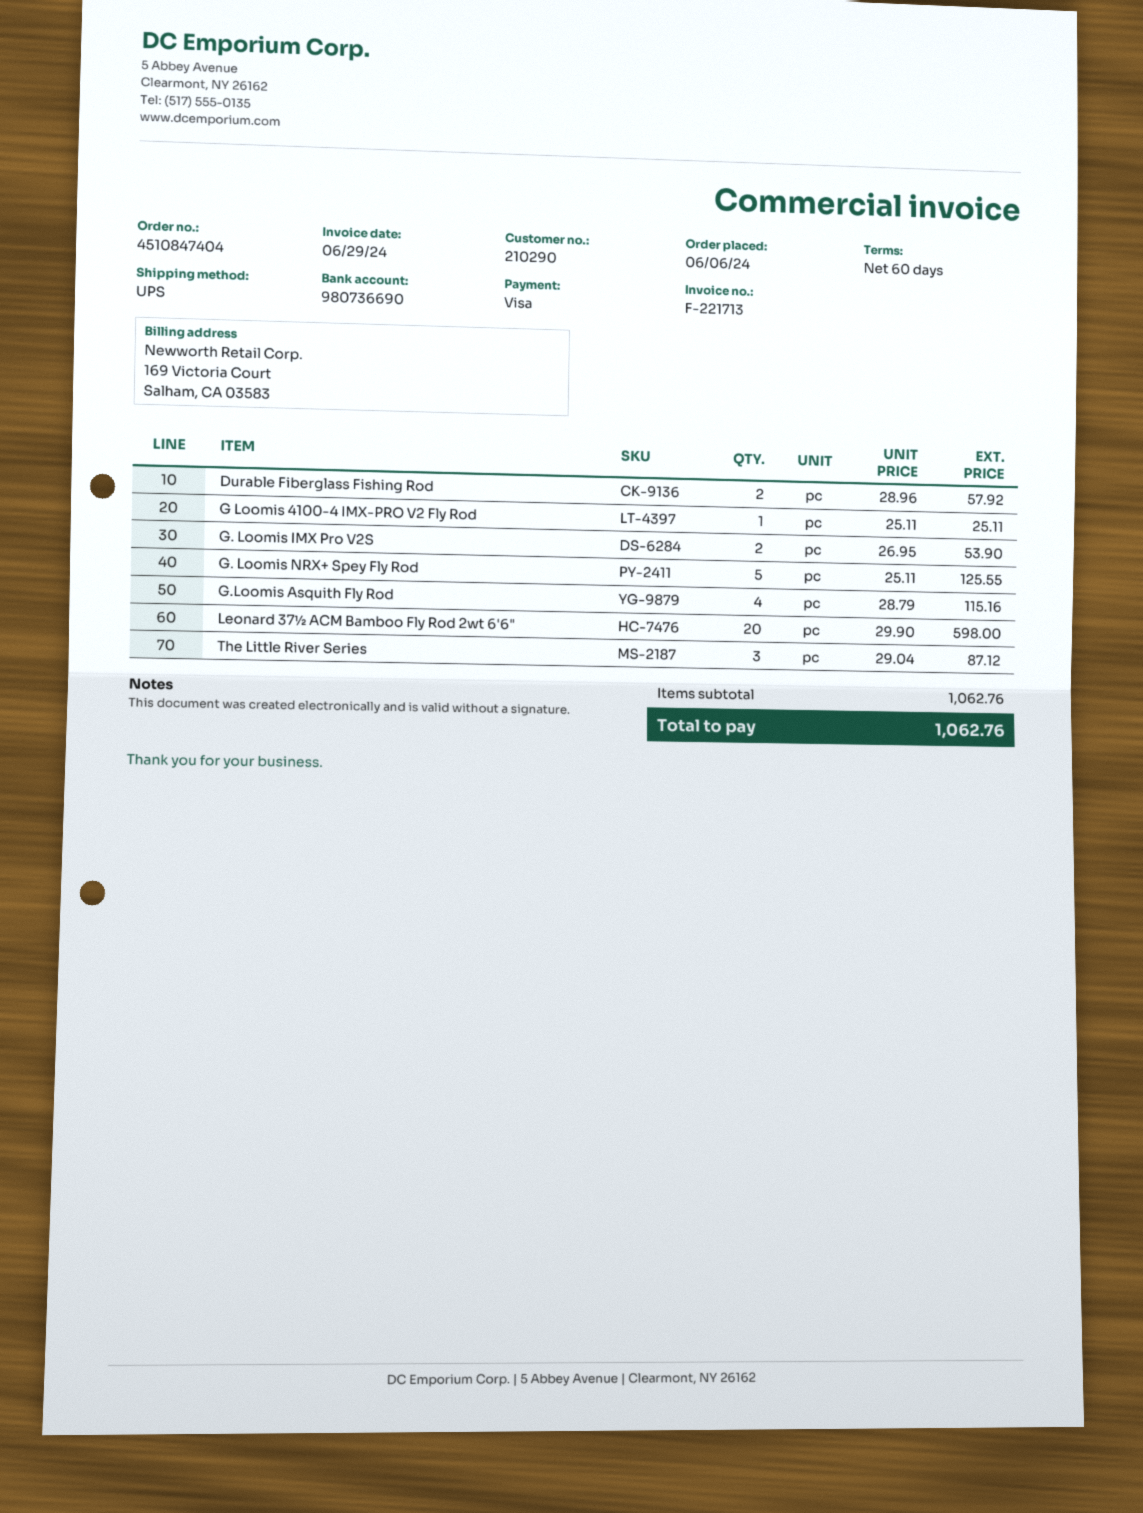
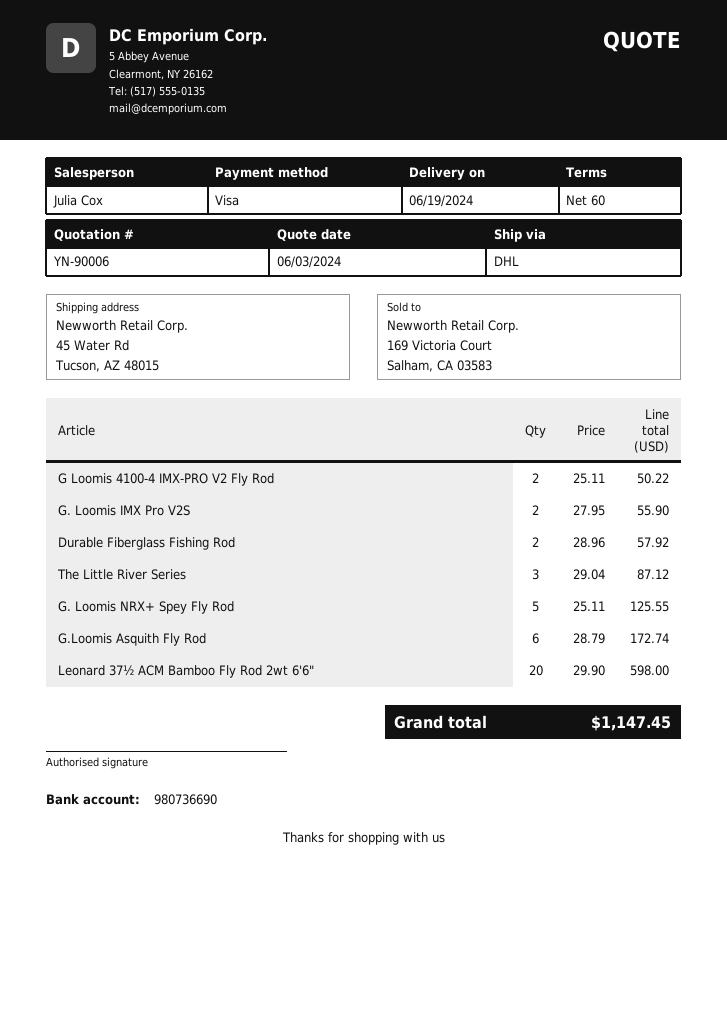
shipping method: UPS -> DHL
G Loomis 4100-4 IMX-PRO V2 Fly Rod: 1 x 25.11 = 25.11 -> 2 x 25.11 = 50.22
G. Loomis IMX Pro V2S: 2 x 26.95 = 53.90 -> 2 x 27.95 = 55.90
G.Loomis Asquith Fly Rod: 4 x 28.79 = 115.16 -> 6 x 28.79 = 172.74
total: 1062.76 -> 1147.45

